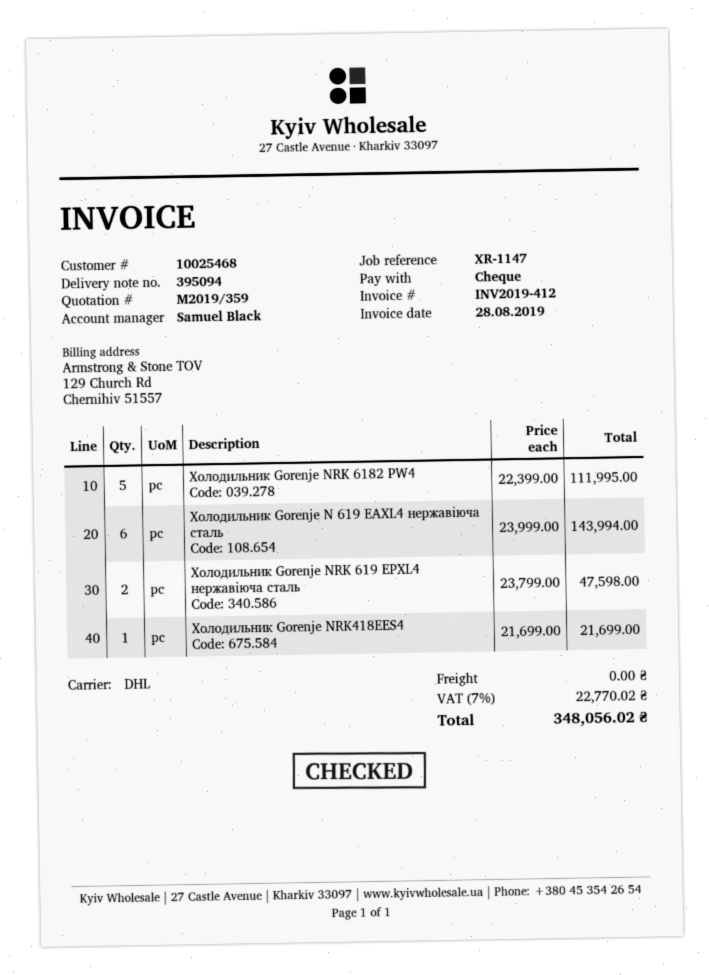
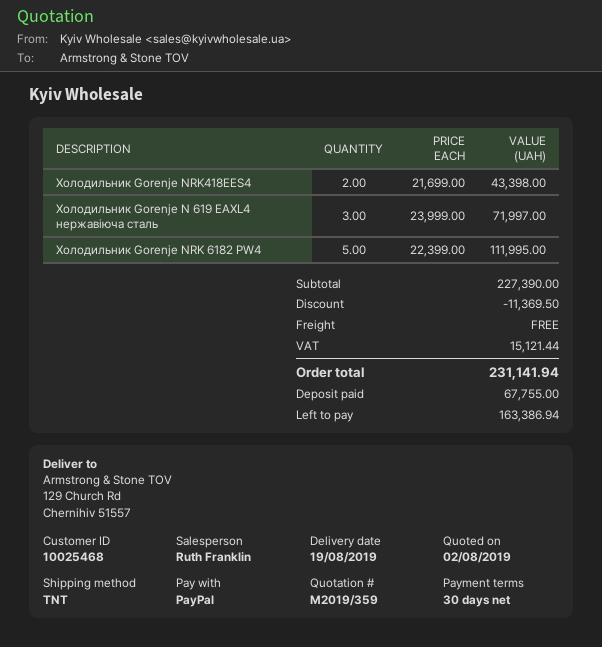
sales rep: Samuel Black -> Ruth Franklin
payment method: cheque -> PayPal
shipping method: DHL -> TNT
Холодильник Gorenje N 619 EAXL4 нержавіюча сталь: 6 x 23999.00 = 143994.00 -> 3 x 23999.00 = 71997.00
Холодильник Gorenje NRK 619 EPXL4 нержавіюча сталь: 2 x 23799.00 = 47598.00 -> none
Холодильник Gorenje NRK418EES4: 1 x 21699.00 = 21699.00 -> 2 x 21699.00 = 43398.00
discount: none -> 11369.50
tax: 22770.02 -> 15121.44
total: 348056.02 -> 231141.94

